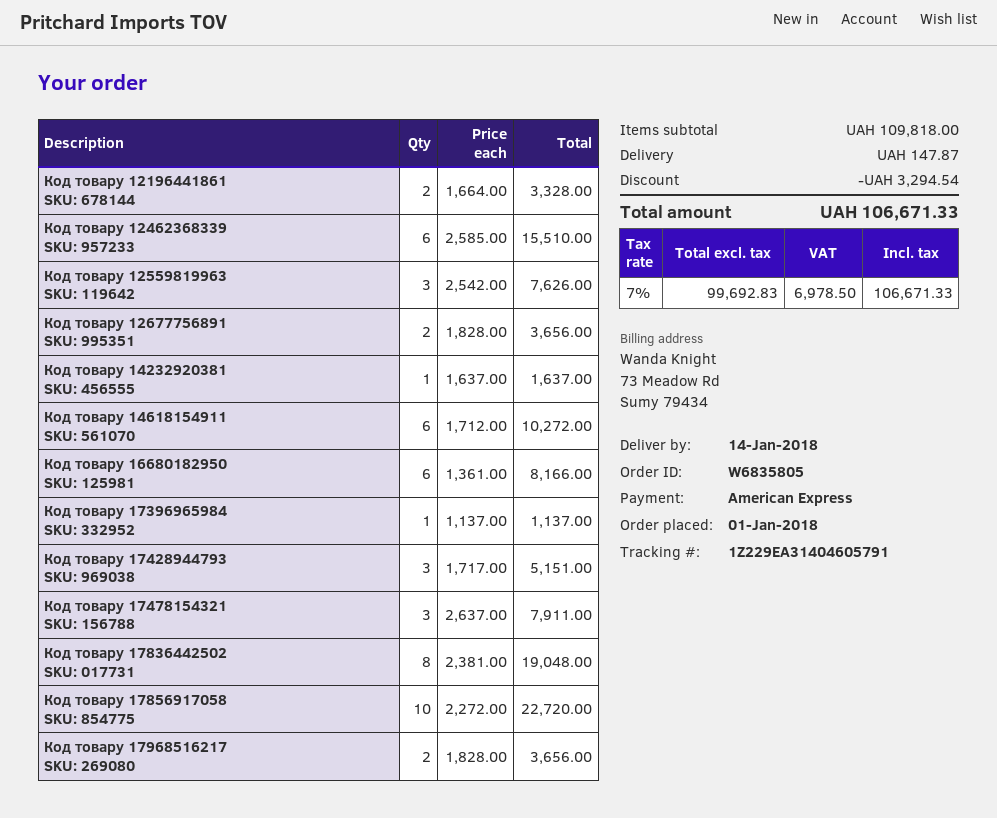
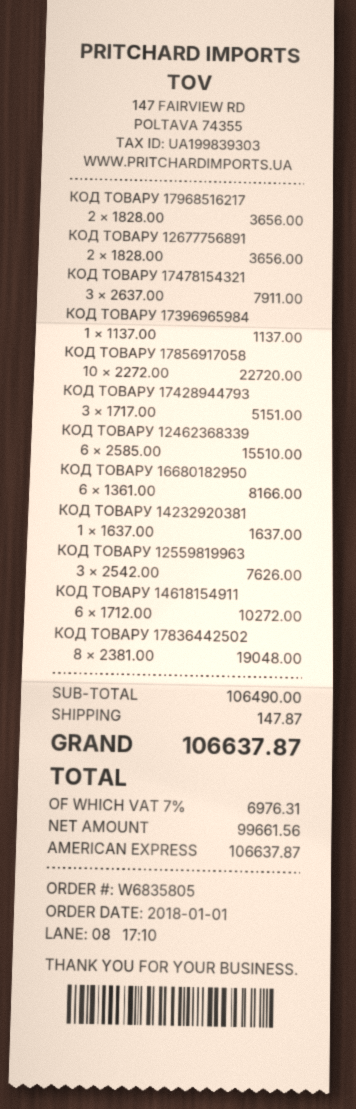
Код товару 12196441861: 2 x 1664.00 = 3328.00 -> none
subtotal: 109818.00 -> 106490.00
discount: 3294.54 -> none
net: 99692.83 -> 99661.56
tax: 7% = 6978.50 -> 7% = 6976.31
total: 106671.33 -> 106637.87

